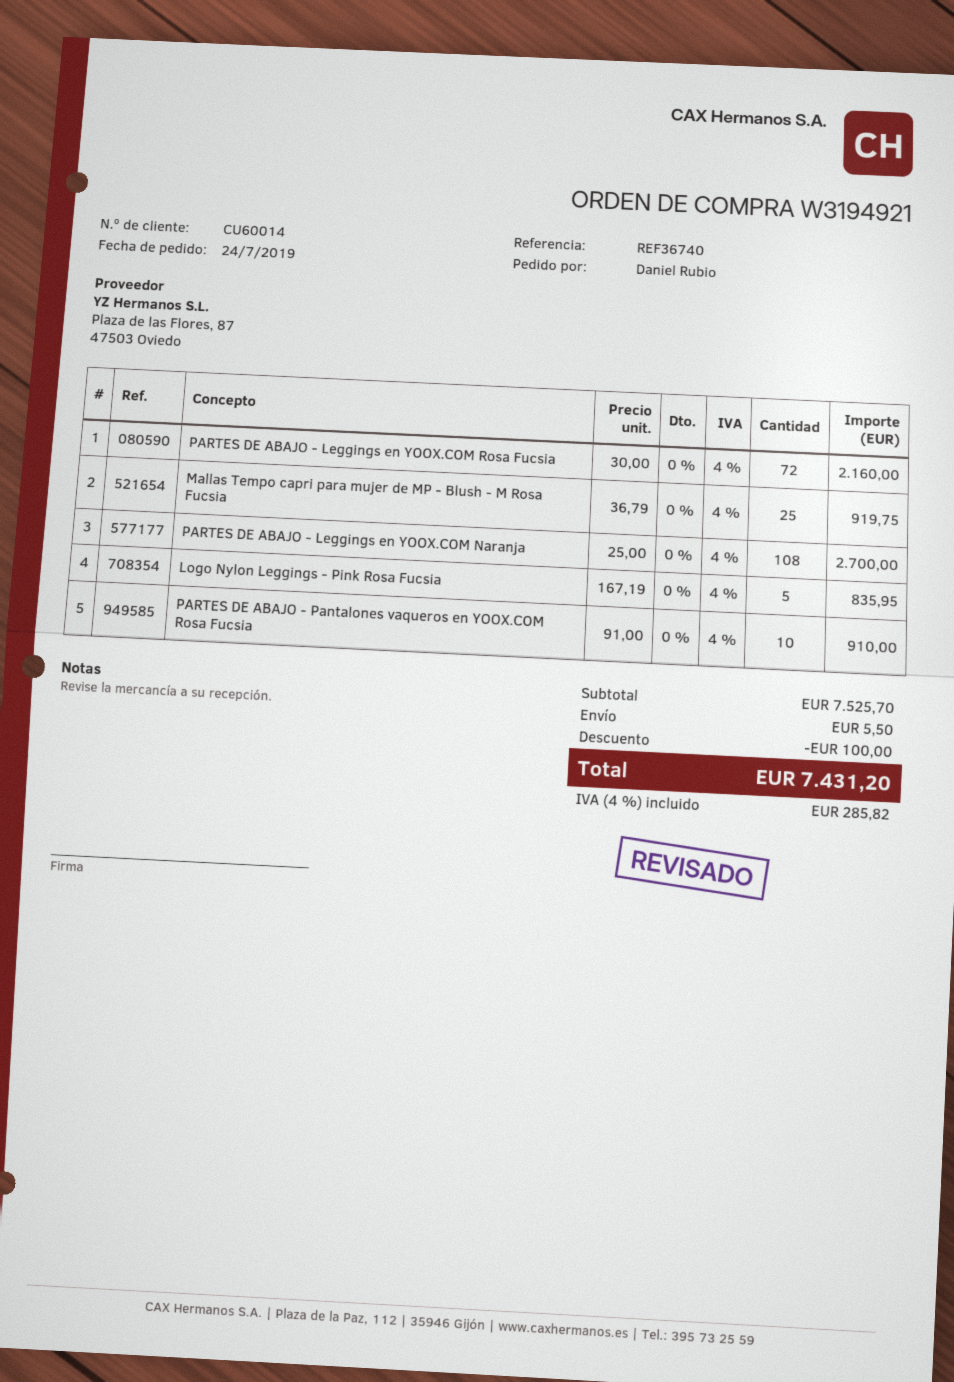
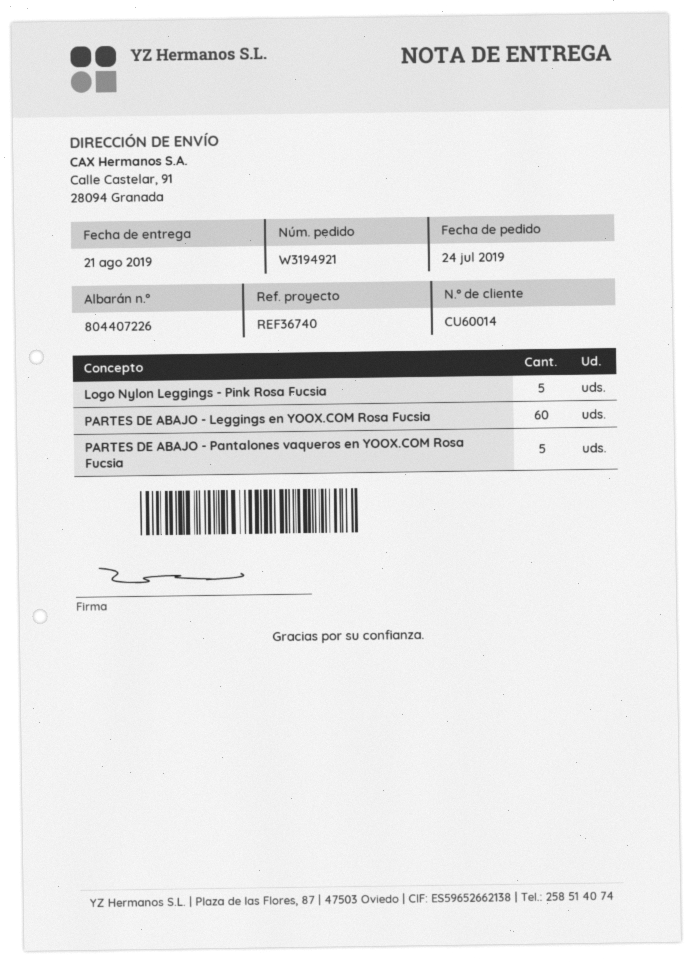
PARTES DE ABAJO - Leggings en YOOX.COM Rosa Fucsia: 72 -> 60
Mallas Tempo capri para mujer de MP - Blush - M Rosa Fucsia: 25 -> none
PARTES DE ABAJO - Leggings en YOOX.COM Naranja: 108 -> none
PARTES DE ABAJO - Pantalones vaqueros en YOOX.COM Rosa Fucsia: 10 -> 5

